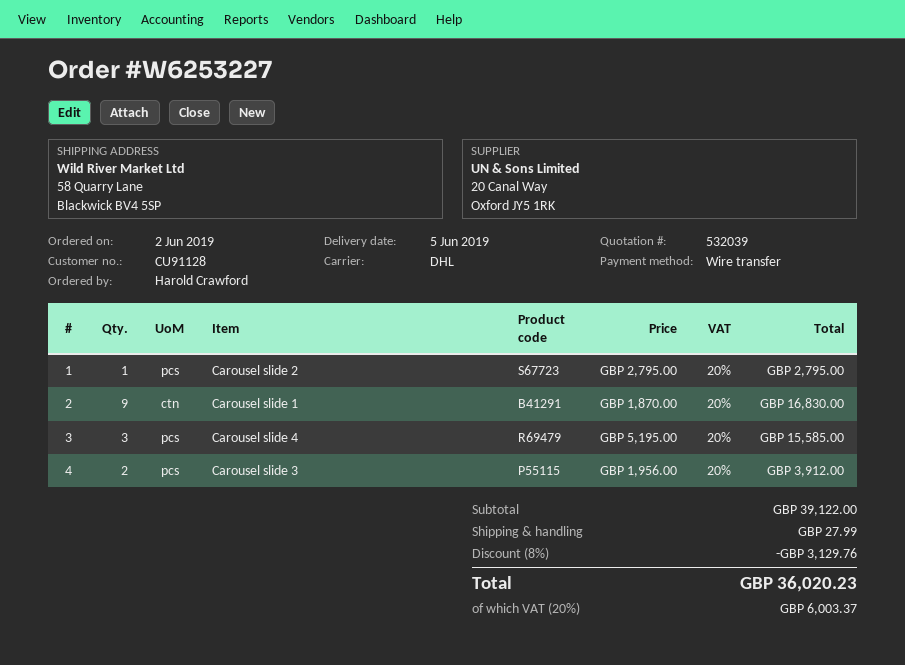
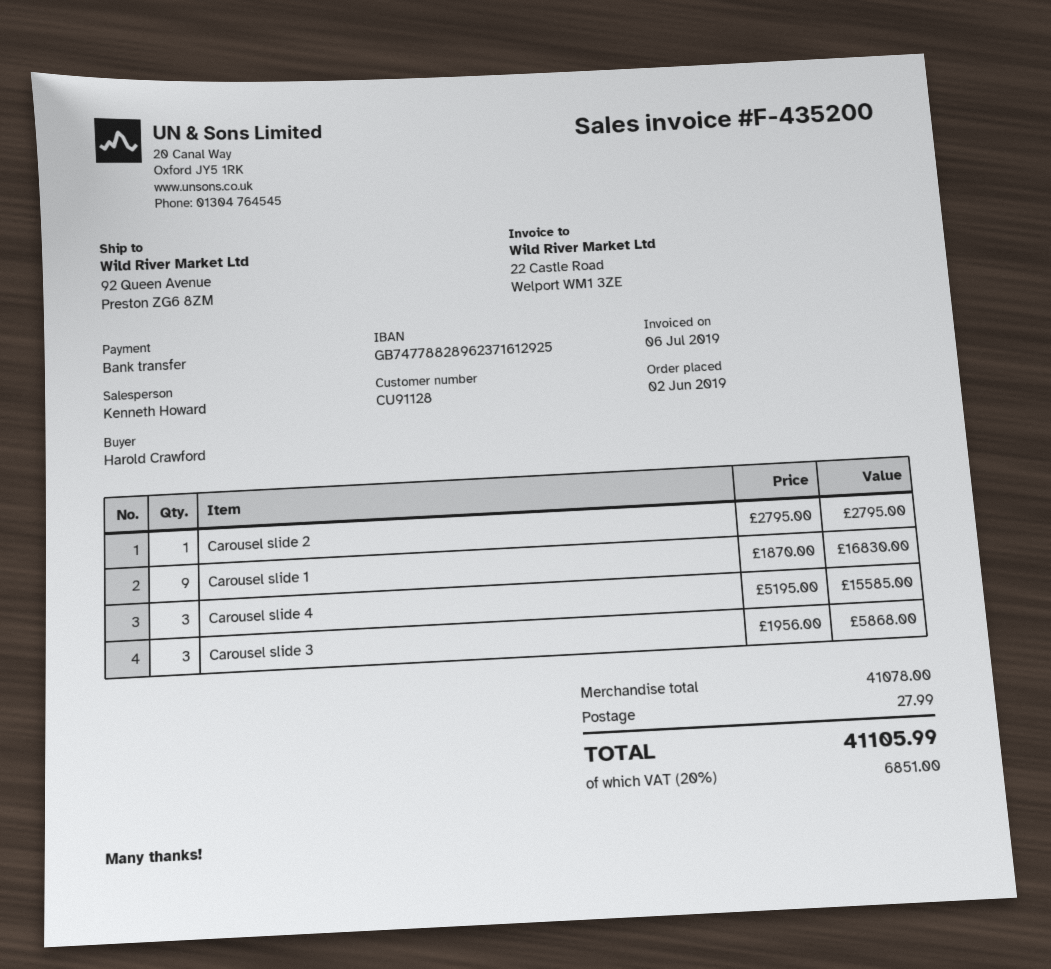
ship to: 58 Quarry Lane, Blackwick BV4 5SP -> 92 Queen Avenue, Preston ZG6 8ZM
Carousel slide 3: 2 x 1956.00 = 3912.00 -> 3 x 1956.00 = 5868.00
subtotal: 39122.00 -> 41078.00
discount: 8% = 3129.76 -> none
tax: 20% = 6003.37 -> 20% = 6851.00
total: 36020.23 -> 41105.99

